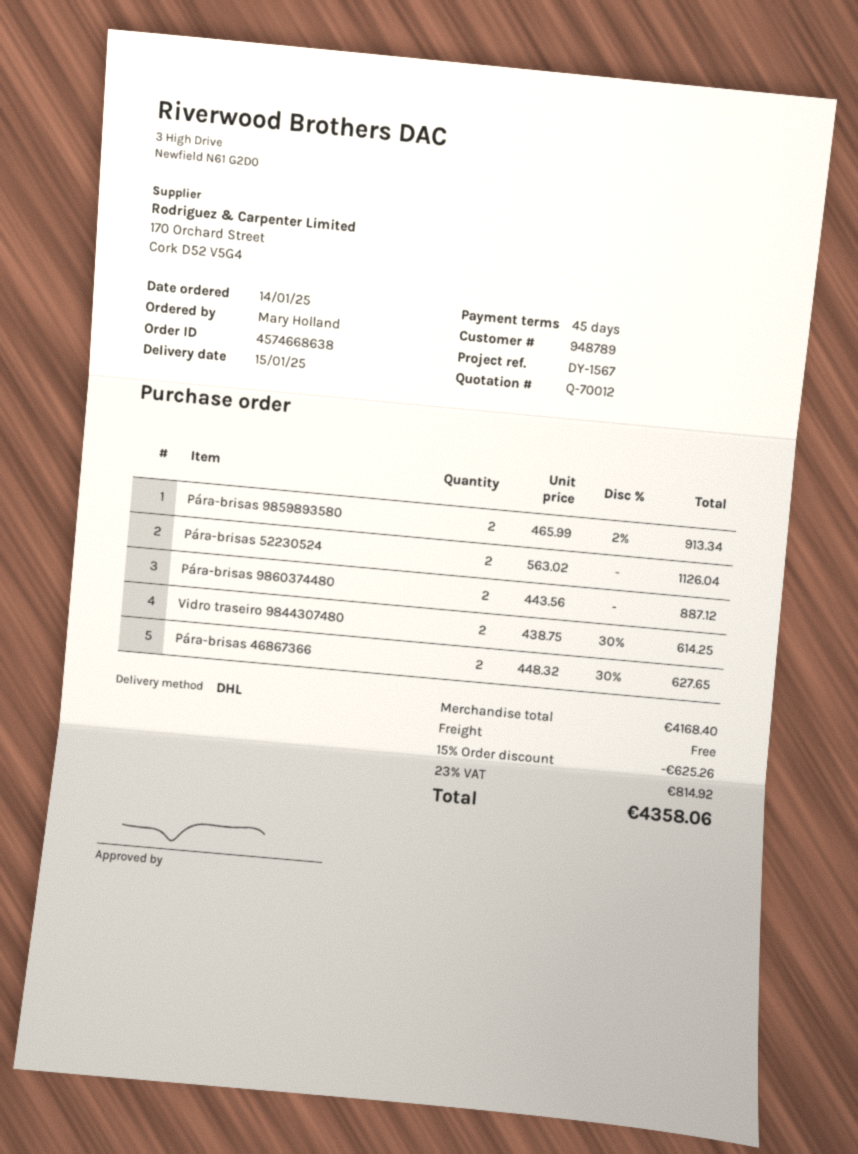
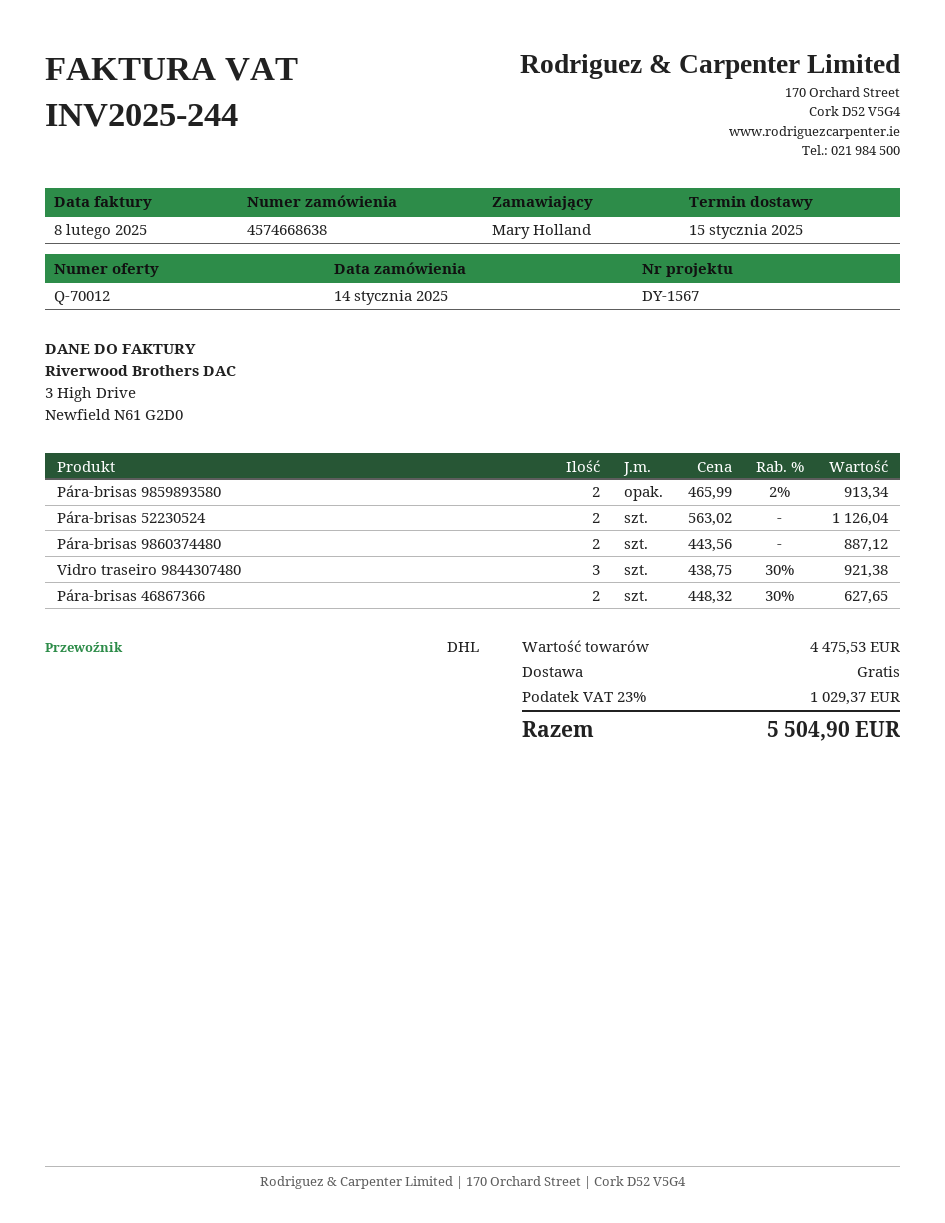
Vidro traseiro 9844307480: 2 x 438.75 - 30% = 614.25 -> 3 x 438.75 - 30% = 921.38
subtotal: 4168.40 -> 4475.53
discount: 15% = 625.26 -> none
tax: 23% = 814.92 -> 23% = 1029.37
total: 4358.06 -> 5504.90

